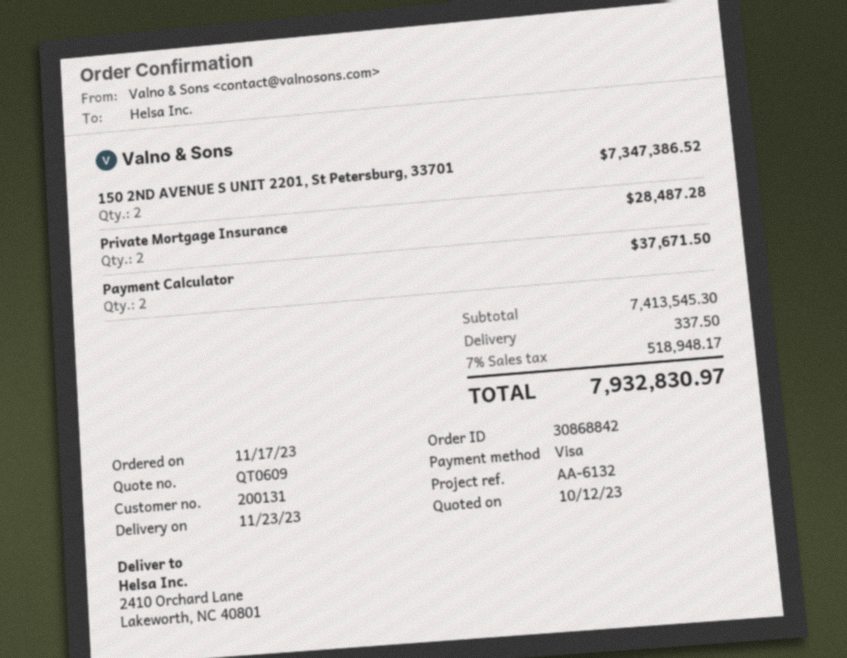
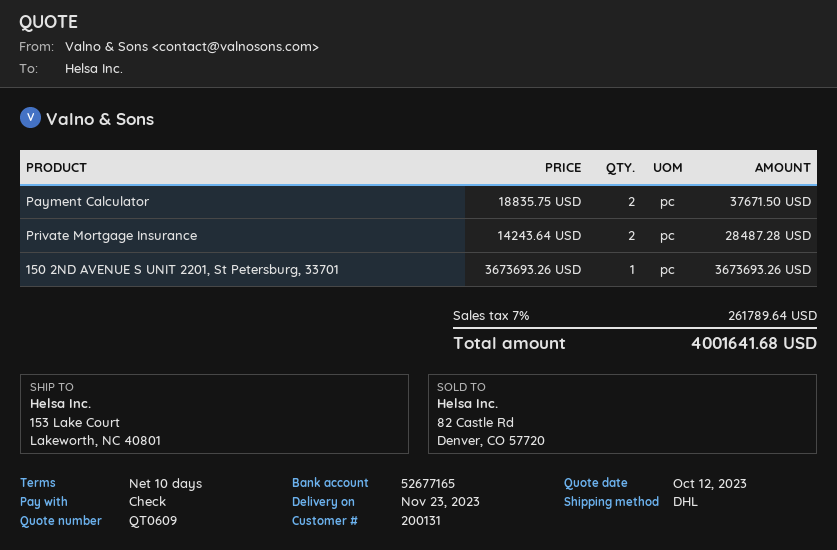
payment method: Visa -> cheque
ship to: 2410 Orchard Lane, Lakeworth, NC 40801 -> 153 Lake Court, Lakeworth, NC 40801
150 2ND AVENUE S UNIT 2201, St Petersburg, 33701: 2 for 7347386.52 -> 1 for 3673693.26
shipping: 337.50 -> none
tax: 7% = 518948.17 -> 7% = 261789.64
total: 7932830.97 -> 4001641.68

